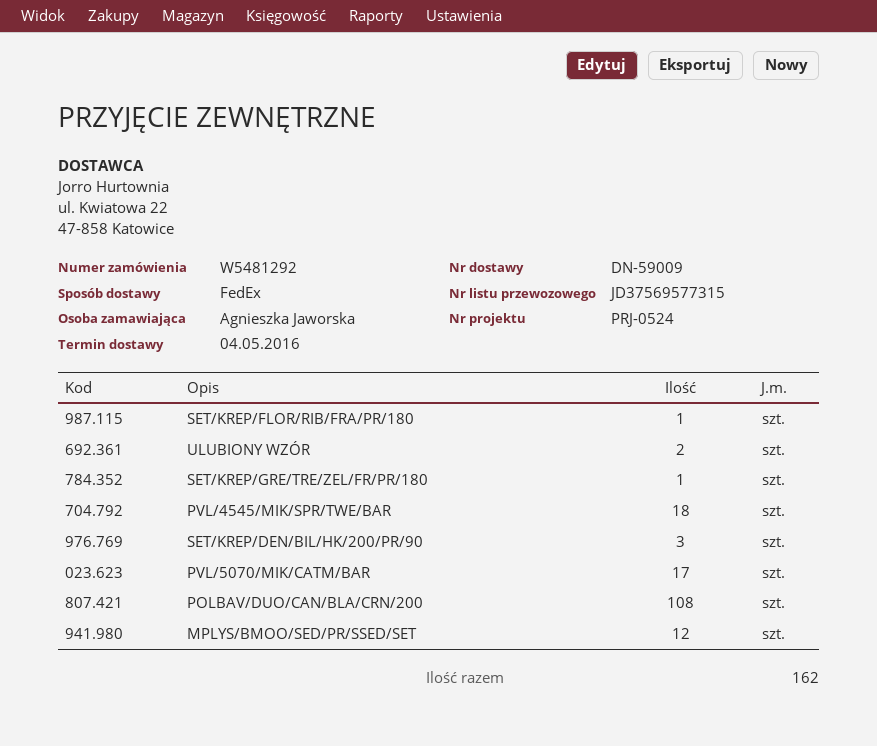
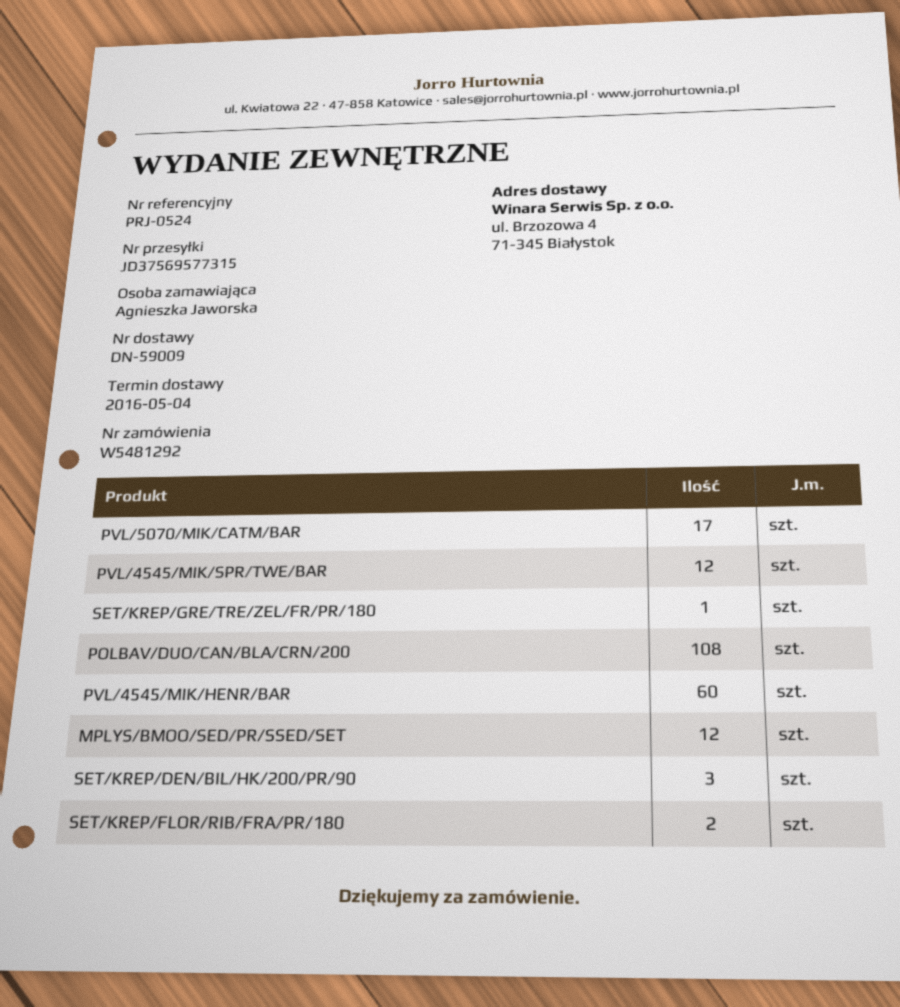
SET/KREP/FLOR/RIB/FRA/PR/180: 1 -> 2
ULUBIONY WZÓR: 2 -> none
PVL/4545/MIK/SPR/TWE/BAR: 18 -> 12
PVL/4545/MIK/HENR/BAR: none -> 60

